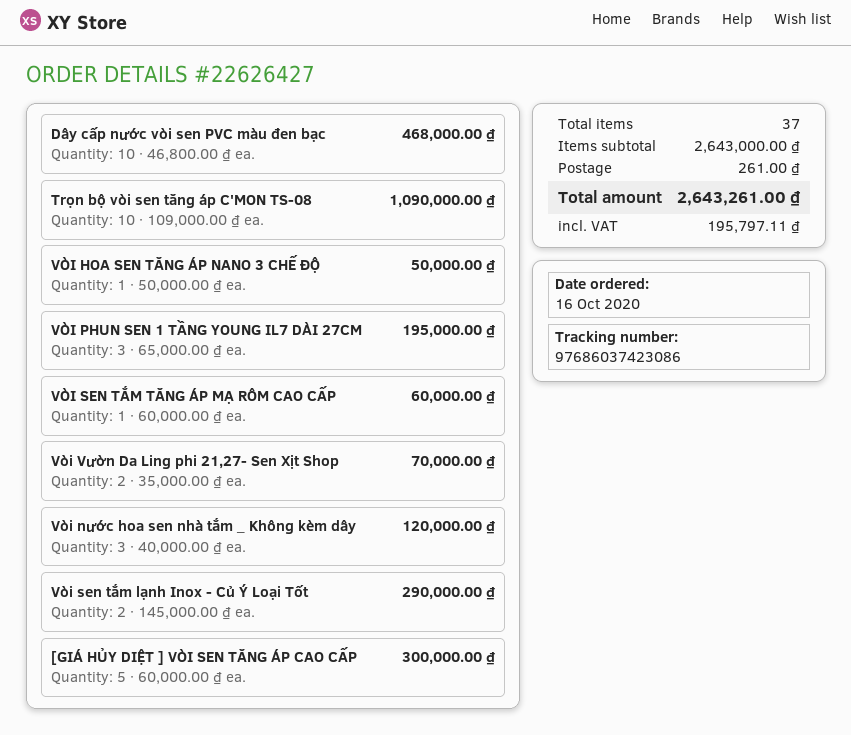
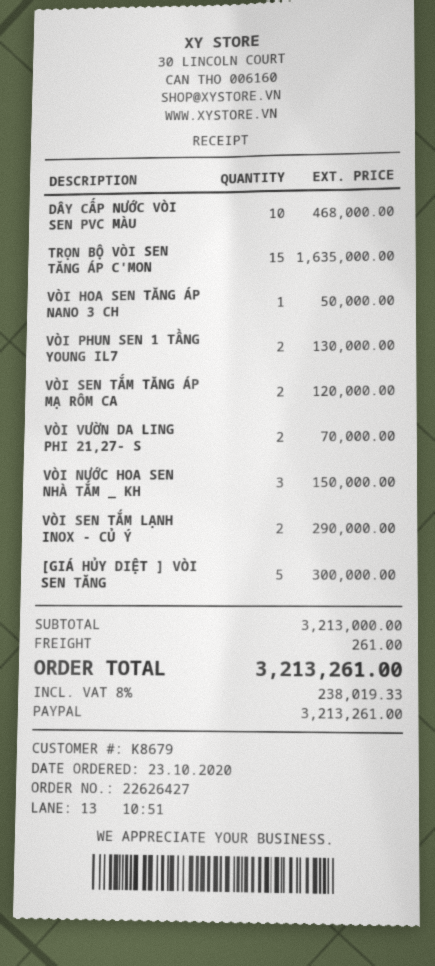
order date: 2020-10-16 -> 2020-10-23
Trọn bộ vòi sen tăng áp C'MON TS-08: 10 for 1090000.00 -> 15 for 1635000.00
VÒI PHUN SEN 1 TẦNG YOUNG IL7 DÀI 27CM: 3 for 195000.00 -> 2 for 130000.00
VÒI SEN TẮM TĂNG ÁP MẠ RÔM CAO CẤP: 1 for 60000.00 -> 2 for 120000.00
Vòi nước hoa sen nhà tắm _ Không kèm dây: 3 for 120000.00 -> 3 for 150000.00
subtotal: 2643000.00 -> 3213000.00
tax: 195797.11 -> 238019.33
total: 2643261.00 -> 3213261.00

